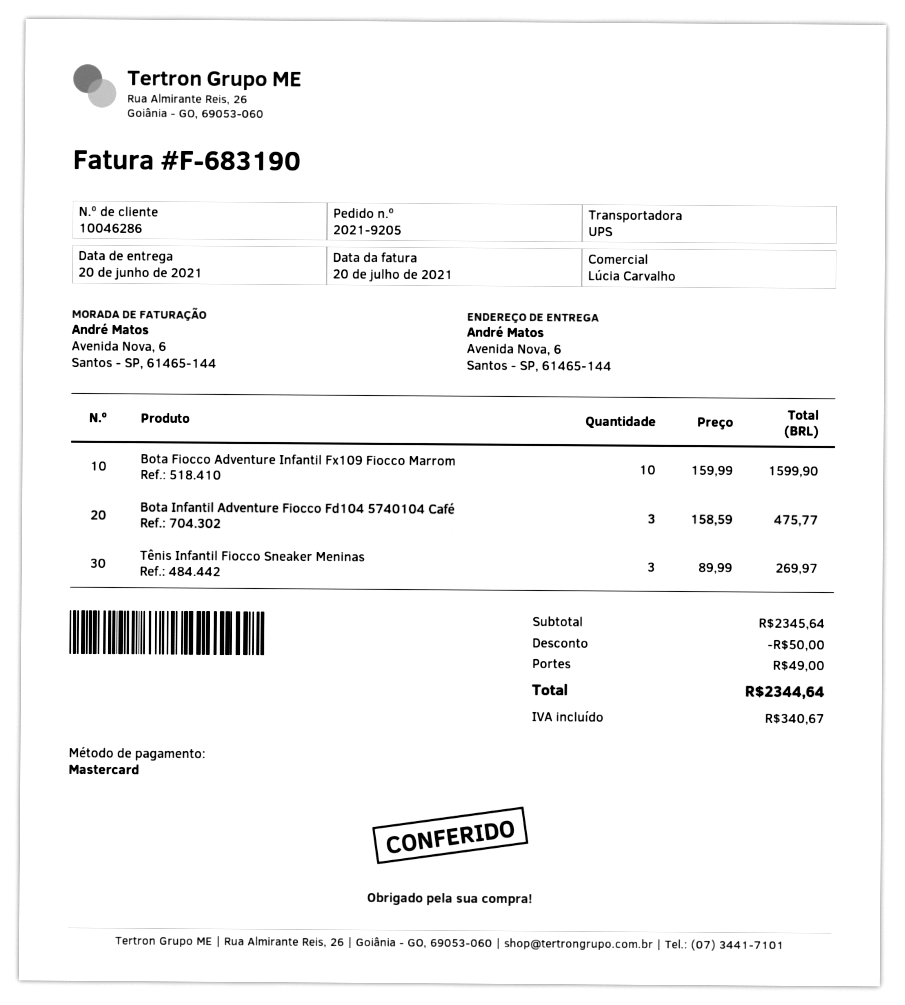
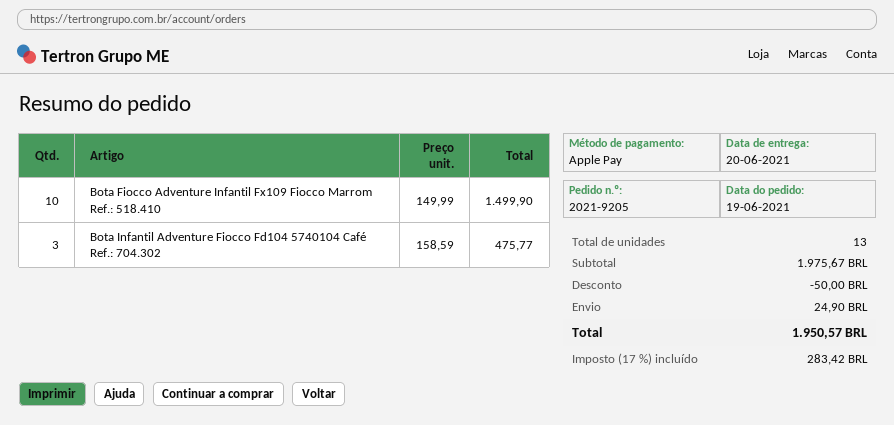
payment method: Mastercard -> Apple Pay
Bota Fiocco Adventure Infantil Fx109 Fiocco Marrom: 10 x 159.99 = 1599.90 -> 10 x 149.99 = 1499.90
Tênis Infantil Fiocco Sneaker Meninas: 3 x 89.99 = 269.97 -> none
subtotal: 2345.64 -> 1975.67
shipping: 49.00 -> 24.90
tax: 340.67 -> 283.42
total: 2344.64 -> 1950.57

